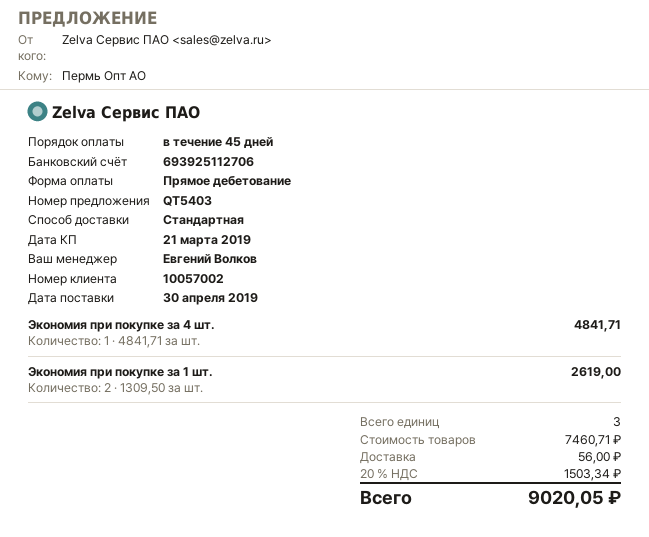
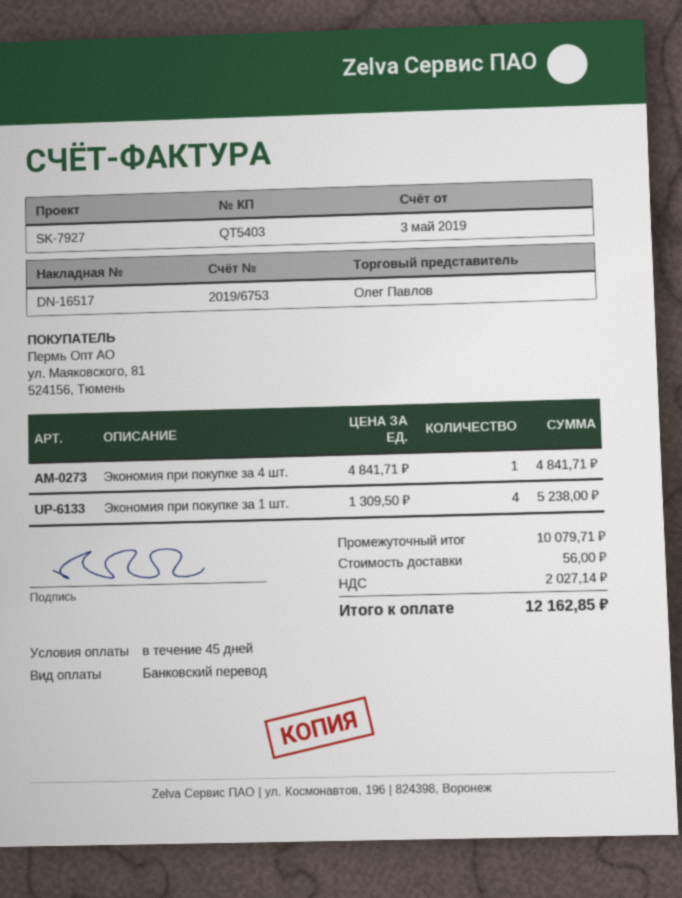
sales rep: Евгений Волков -> Олег Павлов
payment method: direct debit -> bank transfer
Экономия при покупке за 1 шт.: 2 x 1309.50 = 2619.00 -> 4 x 1309.50 = 5238.00
subtotal: 7460.71 -> 10079.71
tax: 1503.34 -> 2027.14
total: 9020.05 -> 12162.85

